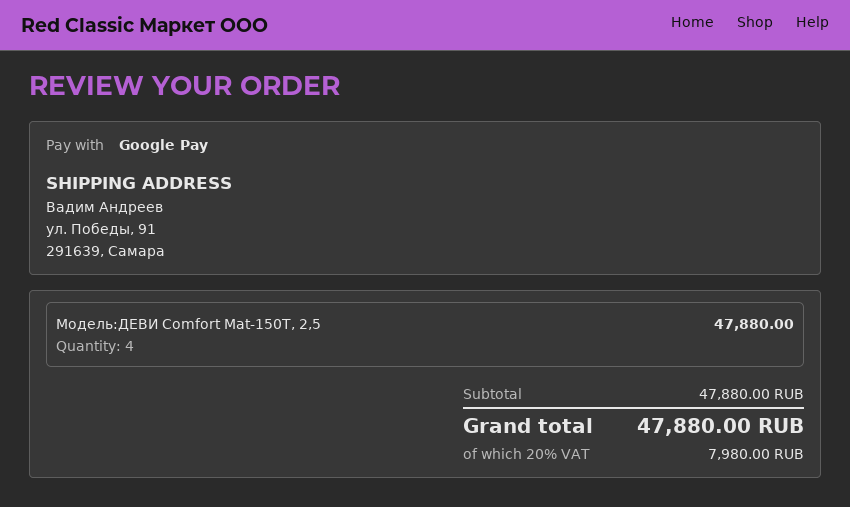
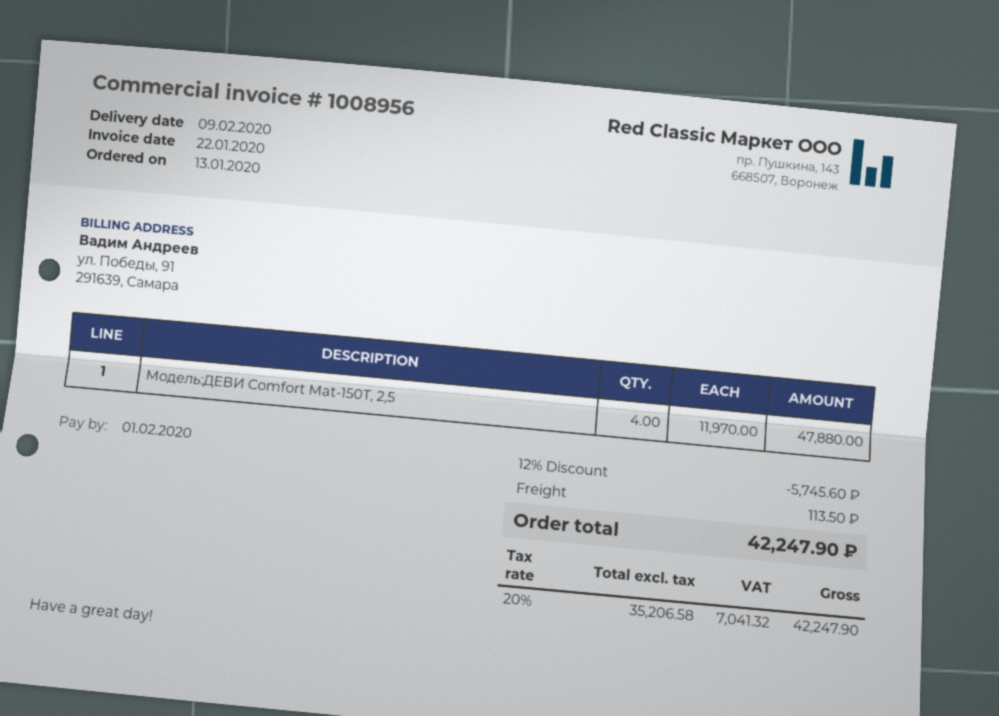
discount: none -> 12% = 5745.60
shipping: none -> 113.50
tax: 20% = 7980.00 -> 20% = 7041.32
total: 47880.00 -> 42247.90

